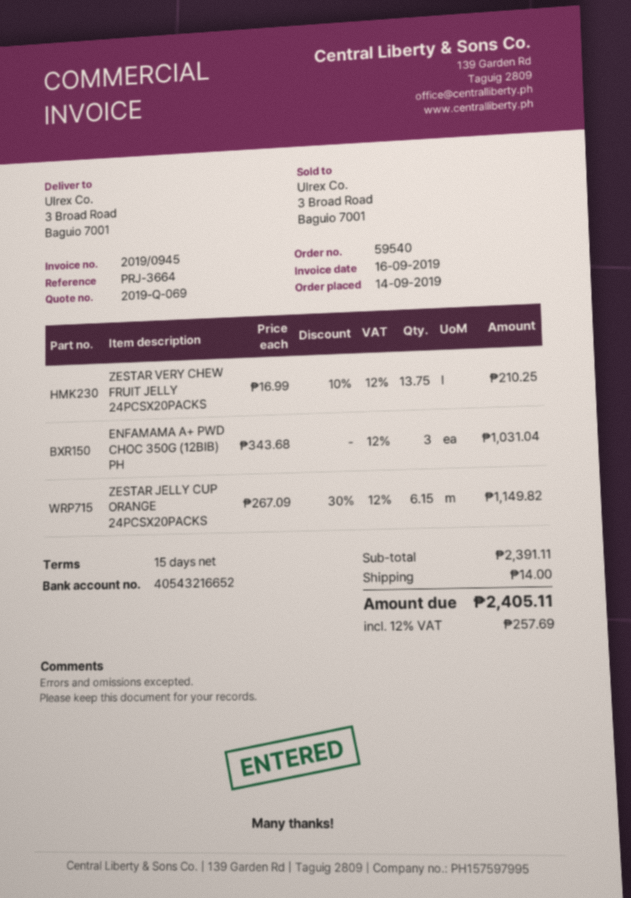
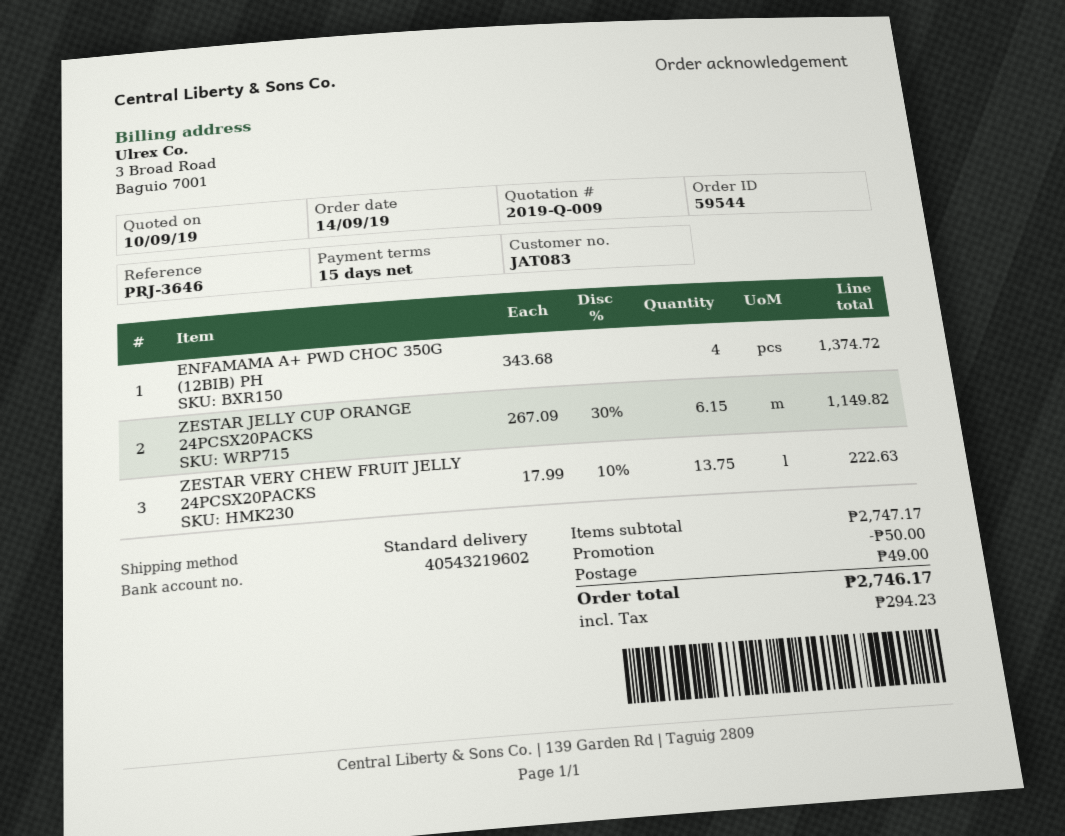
quote number: 2019-Q-069 -> 2019-Q-009
order number: 59540 -> 59544
reference: PRJ-3664 -> PRJ-3646
bank account: 40543216652 -> 40543219602
ZESTAR VERY CHEW FRUIT JELLY 24PCSX20PACKS: 13.75 x 16.99 - 10% = 210.25 -> 13.75 x 17.99 - 10% = 222.63
ENFAMAMA A+ PWD CHOC 350G (12BIB) PH: 3 x 343.68 = 1031.04 -> 4 x 343.68 = 1374.72
subtotal: 2391.11 -> 2747.17
discount: none -> 50.00
shipping: 14.00 -> 49.00
tax: 257.69 -> 294.23
total: 2405.11 -> 2746.17

